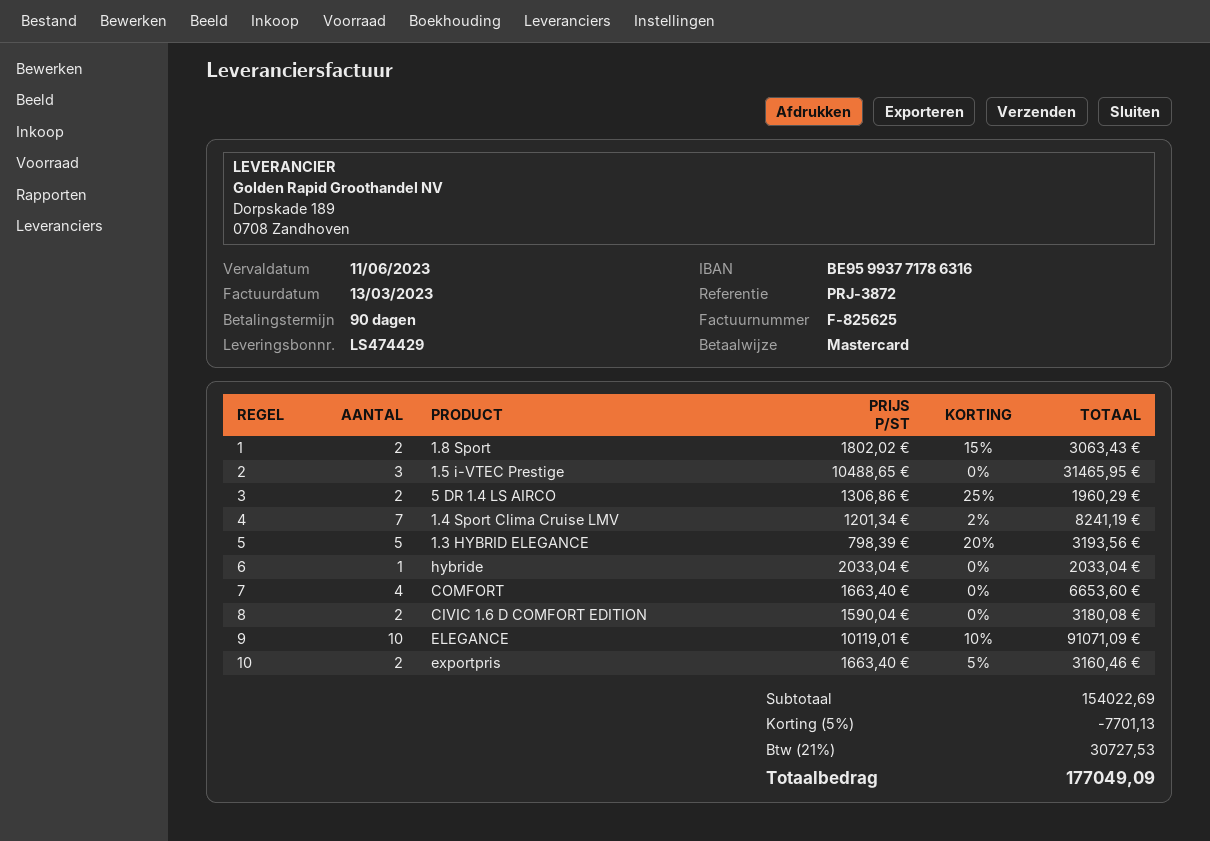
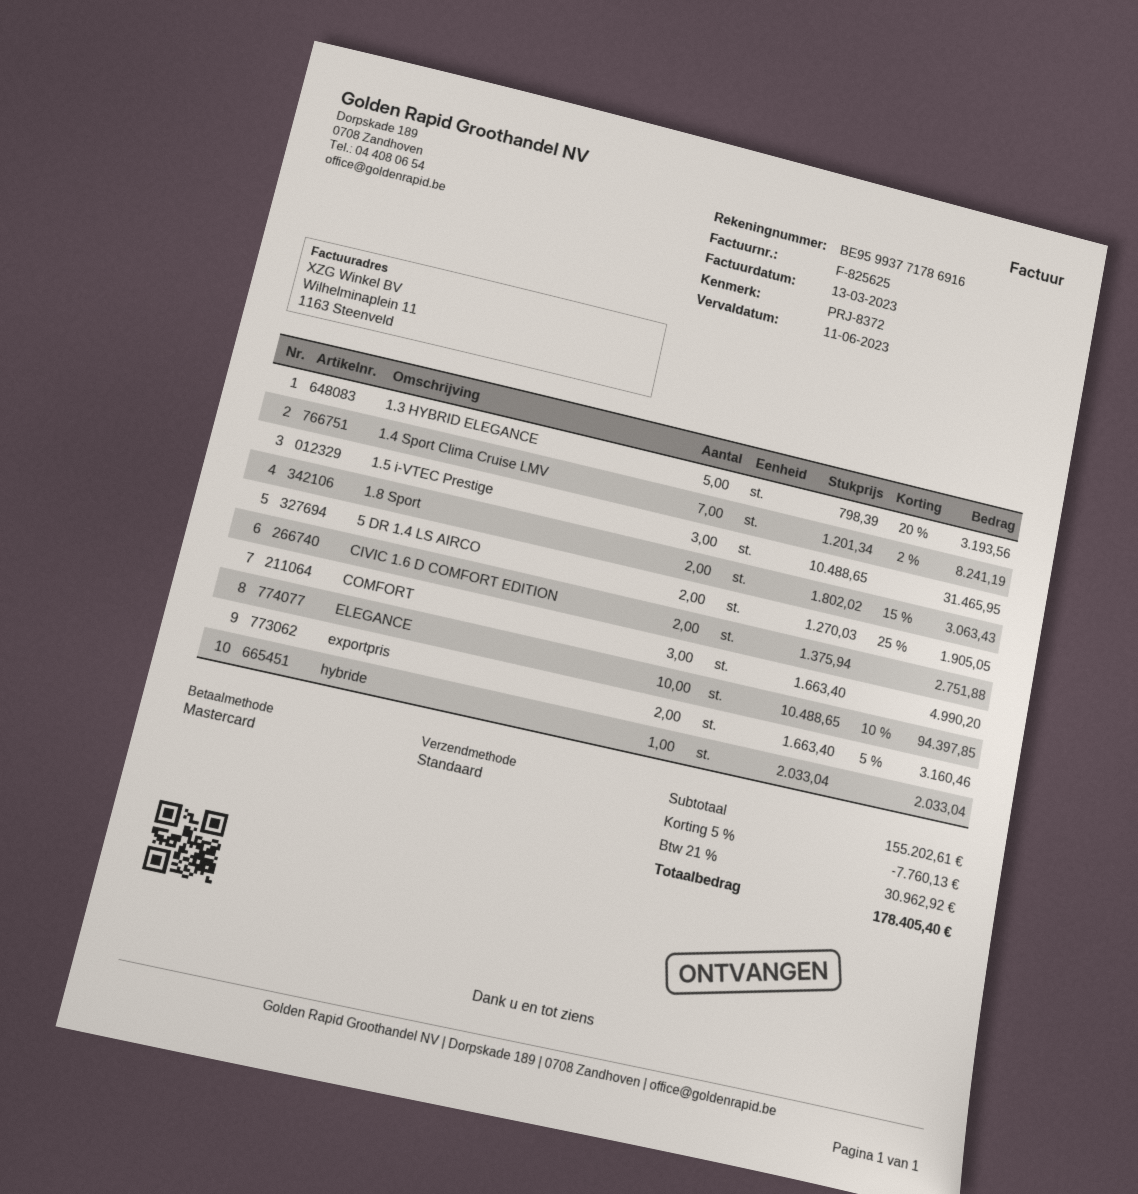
reference: PRJ-3872 -> PRJ-8372
bank account: BE95993771786316 -> BE95993771786916
5 DR 1.4 LS AIRCO: 2 x 1306.86 - 25% = 1960.29 -> 2 x 1270.03 - 25% = 1905.05
COMFORT: 4 x 1663.40 = 6653.60 -> 3 x 1663.40 = 4990.20
CIVIC 1.6 D COMFORT EDITION: 2 x 1590.04 = 3180.08 -> 2 x 1375.94 = 2751.88
ELEGANCE: 10 x 10119.01 - 10% = 91071.09 -> 10 x 10488.65 - 10% = 94397.85
subtotal: 154022.69 -> 155202.61
discount: 5% = 7701.13 -> 5% = 7760.13
tax: 21% = 30727.53 -> 21% = 30962.92
total: 177049.09 -> 178405.40

